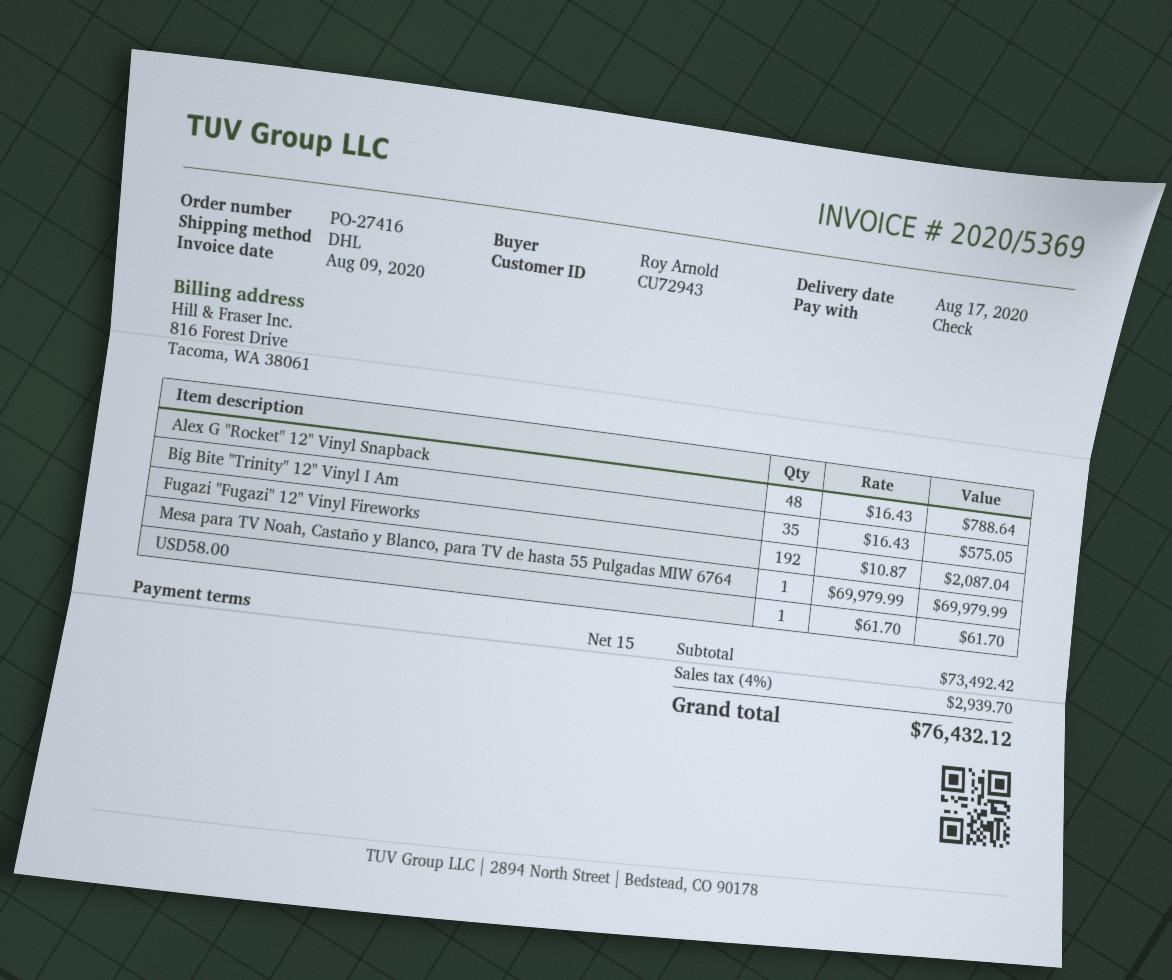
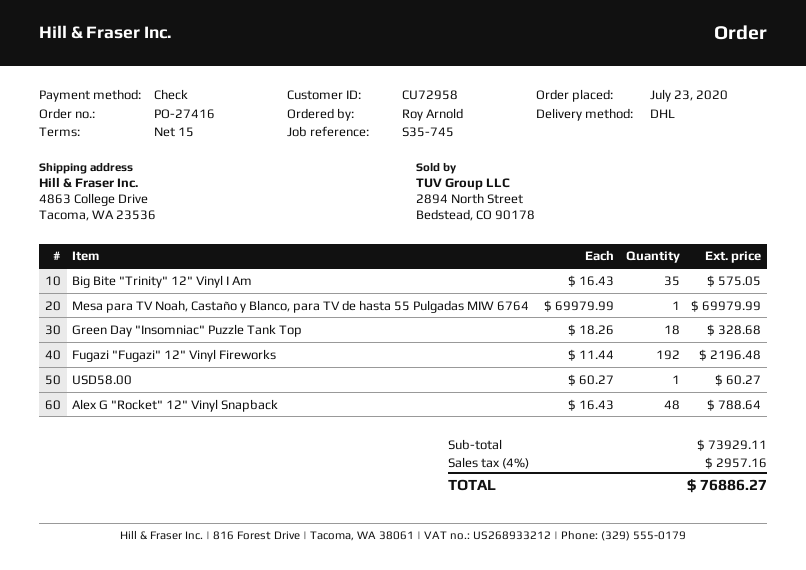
customer number: CU72943 -> CU72958
Fugazi "Fugazi" 12" Vinyl Fireworks: 192 x 10.87 = 2087.04 -> 192 x 11.44 = 2196.48
USD58.00: 1 x 61.70 = 61.70 -> 1 x 60.27 = 60.27
Green Day "Insomniac" Puzzle Tank Top: none -> 18 x 18.26 = 328.68
subtotal: 73492.42 -> 73929.11
tax: 4% = 2939.70 -> 4% = 2957.16
total: 76432.12 -> 76886.27

